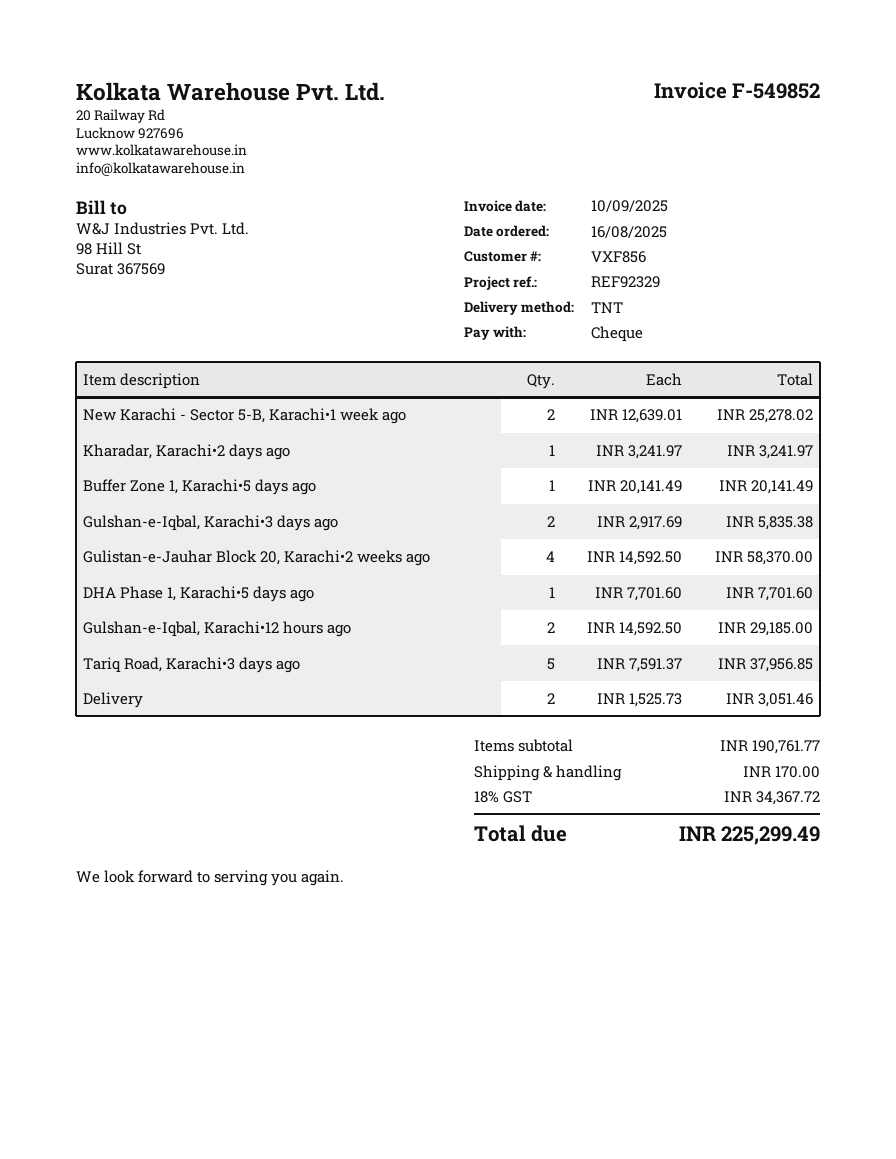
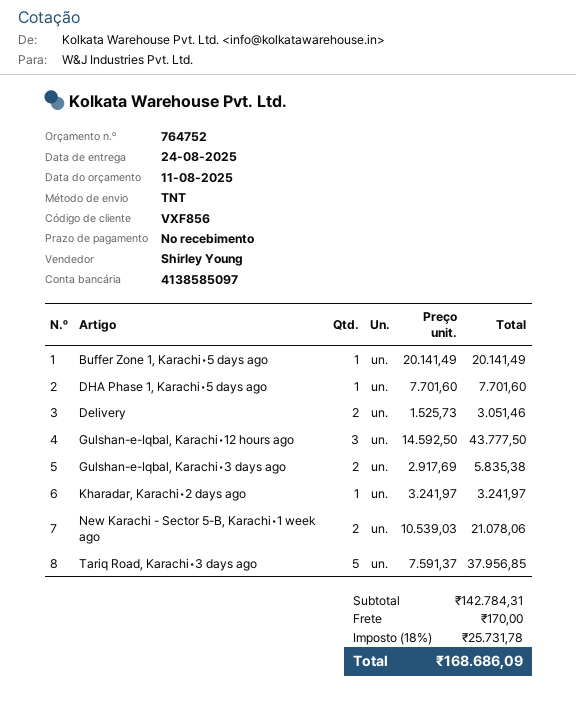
New Karachi - Sector 5-B, Karachi•1 week ago: 2 x 12639.01 = 25278.02 -> 2 x 10539.03 = 21078.06
Gulistan-e-Jauhar Block 20, Karachi•2 weeks ago: 4 x 14592.50 = 58370.00 -> none
Gulshan-e-Iqbal, Karachi•12 hours ago: 2 x 14592.50 = 29185.00 -> 3 x 14592.50 = 43777.50
subtotal: 190761.77 -> 142784.31
tax: 18% = 34367.72 -> 18% = 25731.78
total: 225299.49 -> 168686.09

